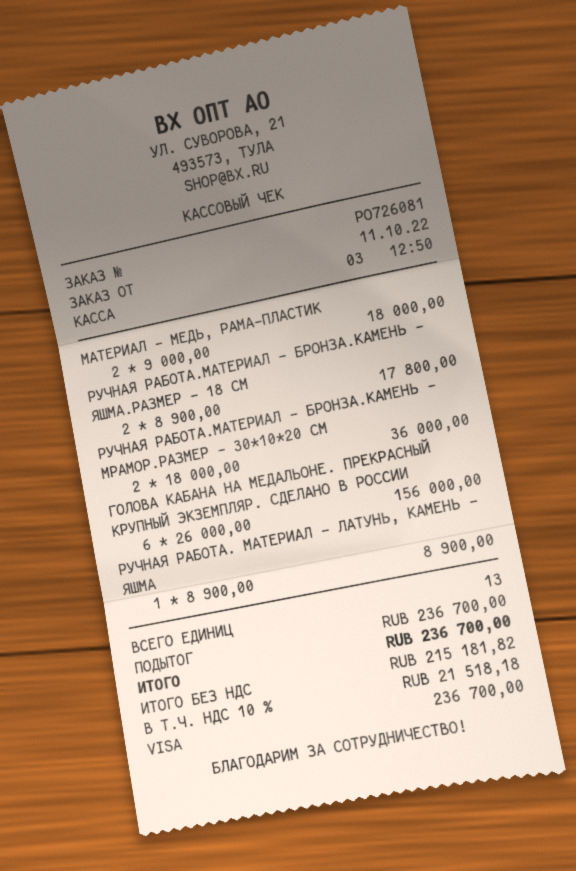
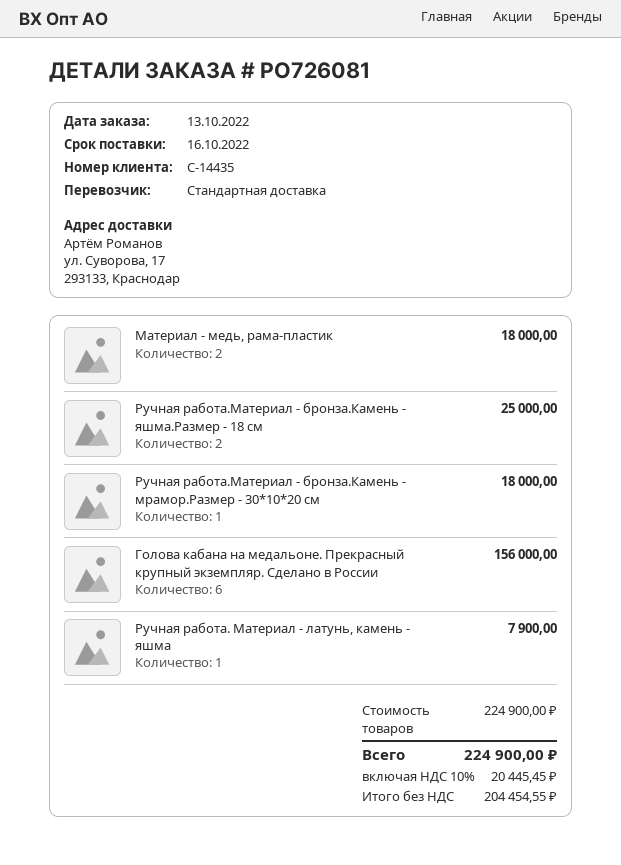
order date: 2022-10-11 -> 2022-10-13
РУЧНАЯ РАБОТА.МАТЕРИАЛ - БРОНЗА.КАМЕНЬ - ЯШМА.РАЗМЕР - 18 СМ: 2 for 17800.00 -> 2 for 25000.00
РУЧНАЯ РАБОТА.МАТЕРИАЛ - БРОНЗА.КАМЕНЬ - МРАМОР.РАЗМЕР - 30*10*20 СМ: 2 for 36000.00 -> 1 for 18000.00
РУЧНАЯ РАБОТА. МАТЕРИАЛ - ЛАТУНЬ, КАМЕНЬ - ЯШМА: 1 for 8900.00 -> 1 for 7900.00
subtotal: 236700.00 -> 224900.00
net: 215181.82 -> 204454.55
tax: 10% = 21518.18 -> 10% = 20445.45
total: 236700.00 -> 224900.00

